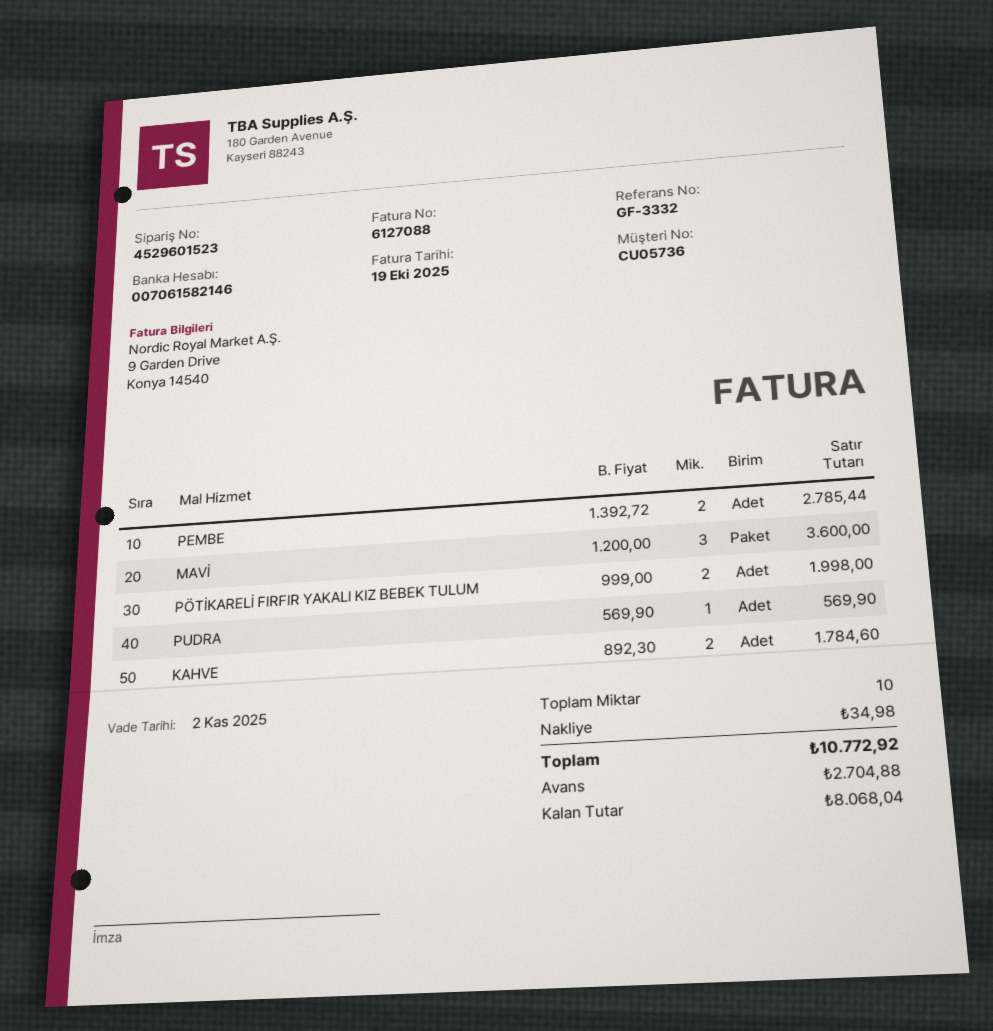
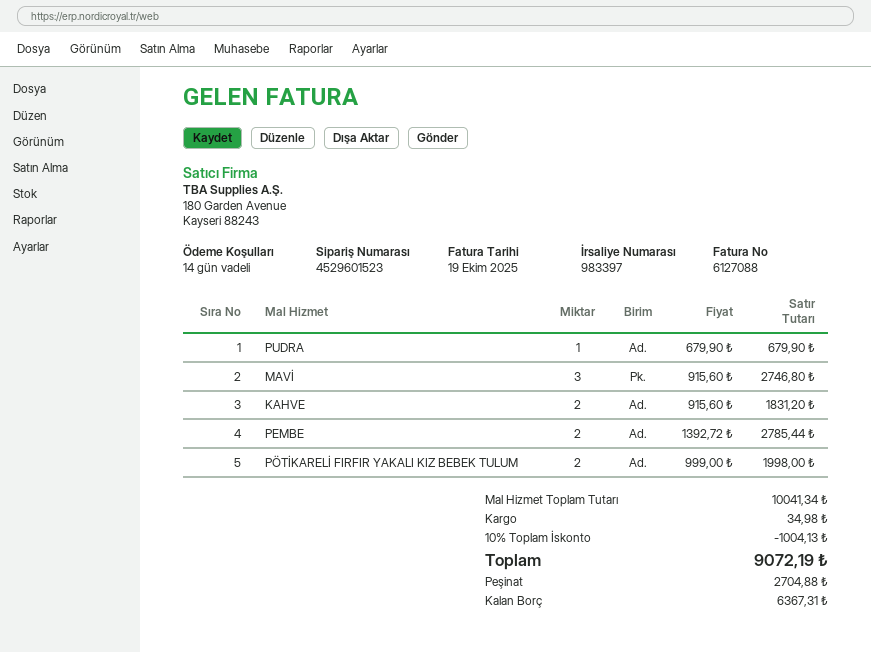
MAVİ: 3 x 1200.00 = 3600.00 -> 3 x 915.60 = 2746.80
PUDRA: 1 x 569.90 = 569.90 -> 1 x 679.90 = 679.90
KAHVE: 2 x 892.30 = 1784.60 -> 2 x 915.60 = 1831.20
discount: none -> 10% = 1004.13
total: 10772.92 -> 9072.19
balance: 8068.04 -> 6367.31

